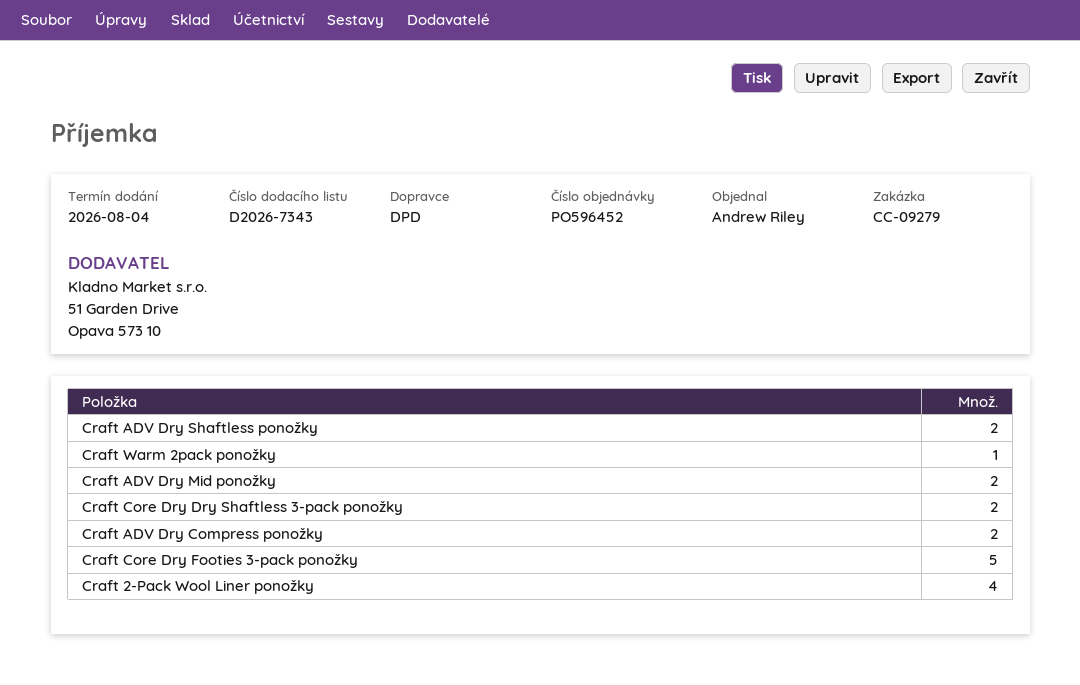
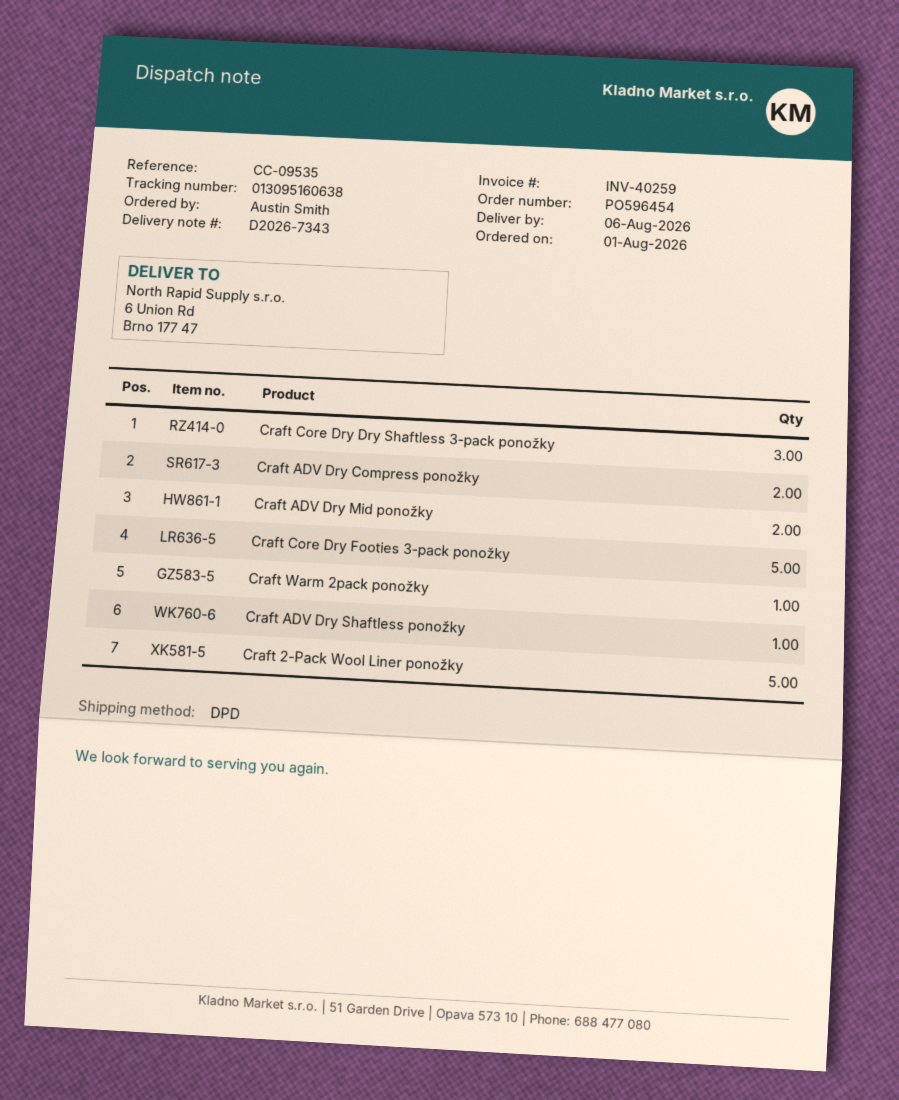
order number: PO596452 -> PO596454
delivery date: 2026-08-04 -> 2026-08-06
reference: CC-09279 -> CC-09535
ordered by: Andrew Riley -> Austin Smith
Craft ADV Dry Shaftless ponožky: 2 -> 1
Craft Core Dry Dry Shaftless 3-pack ponožky: 2 -> 3
Craft 2-Pack Wool Liner ponožky: 4 -> 5

